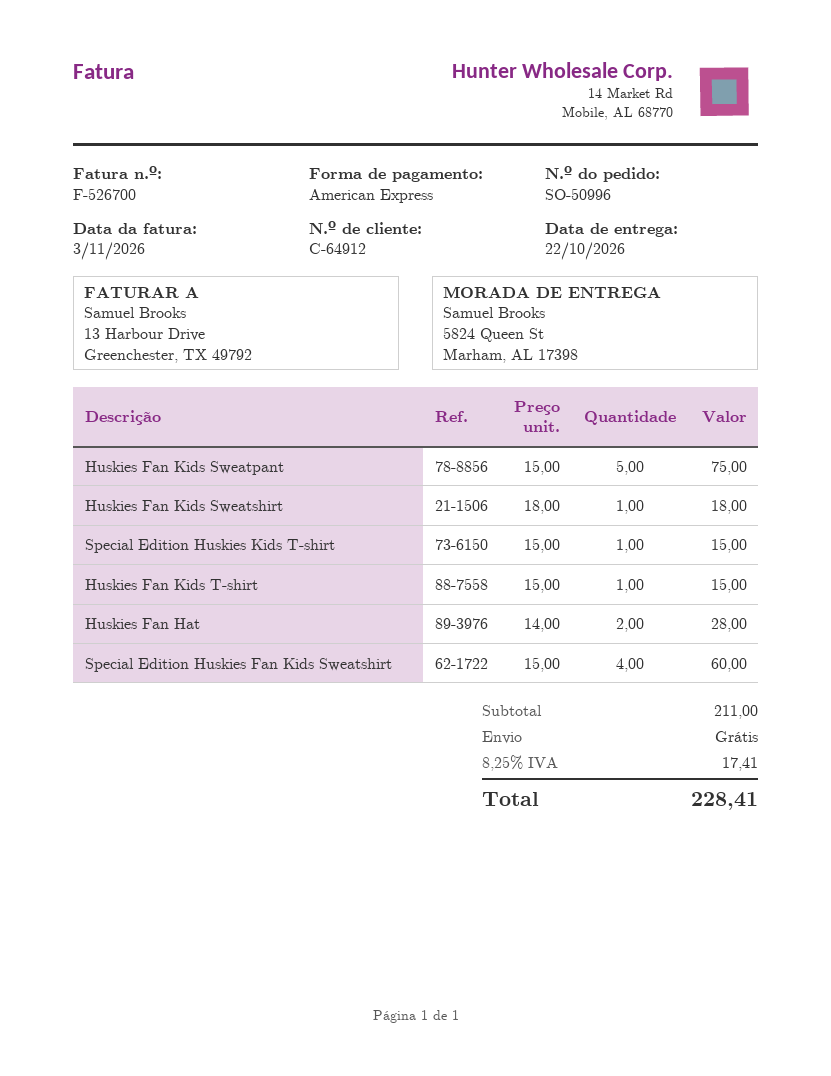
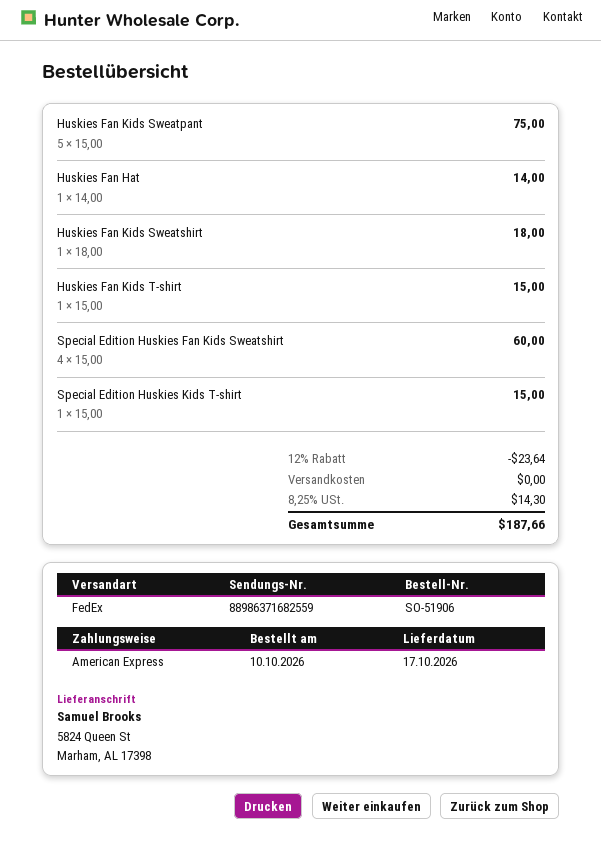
order number: SO-50996 -> SO-51906
delivery date: 2026-10-22 -> 2026-10-17
Huskies Fan Hat: 2 x 14.00 = 28.00 -> 1 x 14.00 = 14.00
discount: none -> 12% = 23.64
tax: 8.25% = 17.41 -> 8.25% = 14.30
total: 228.41 -> 187.66

